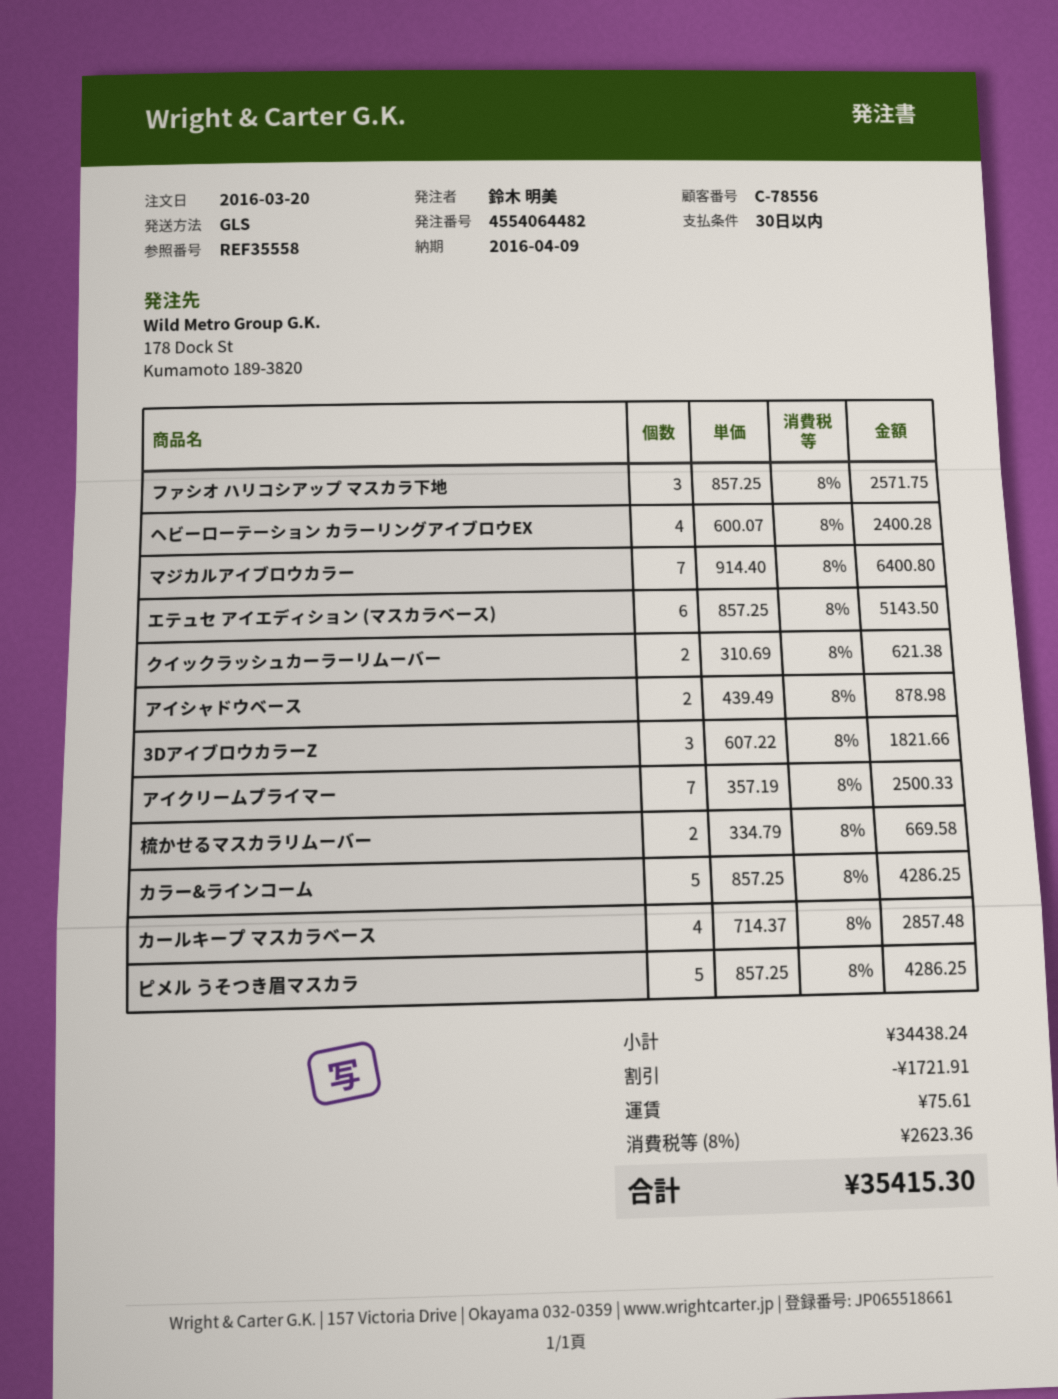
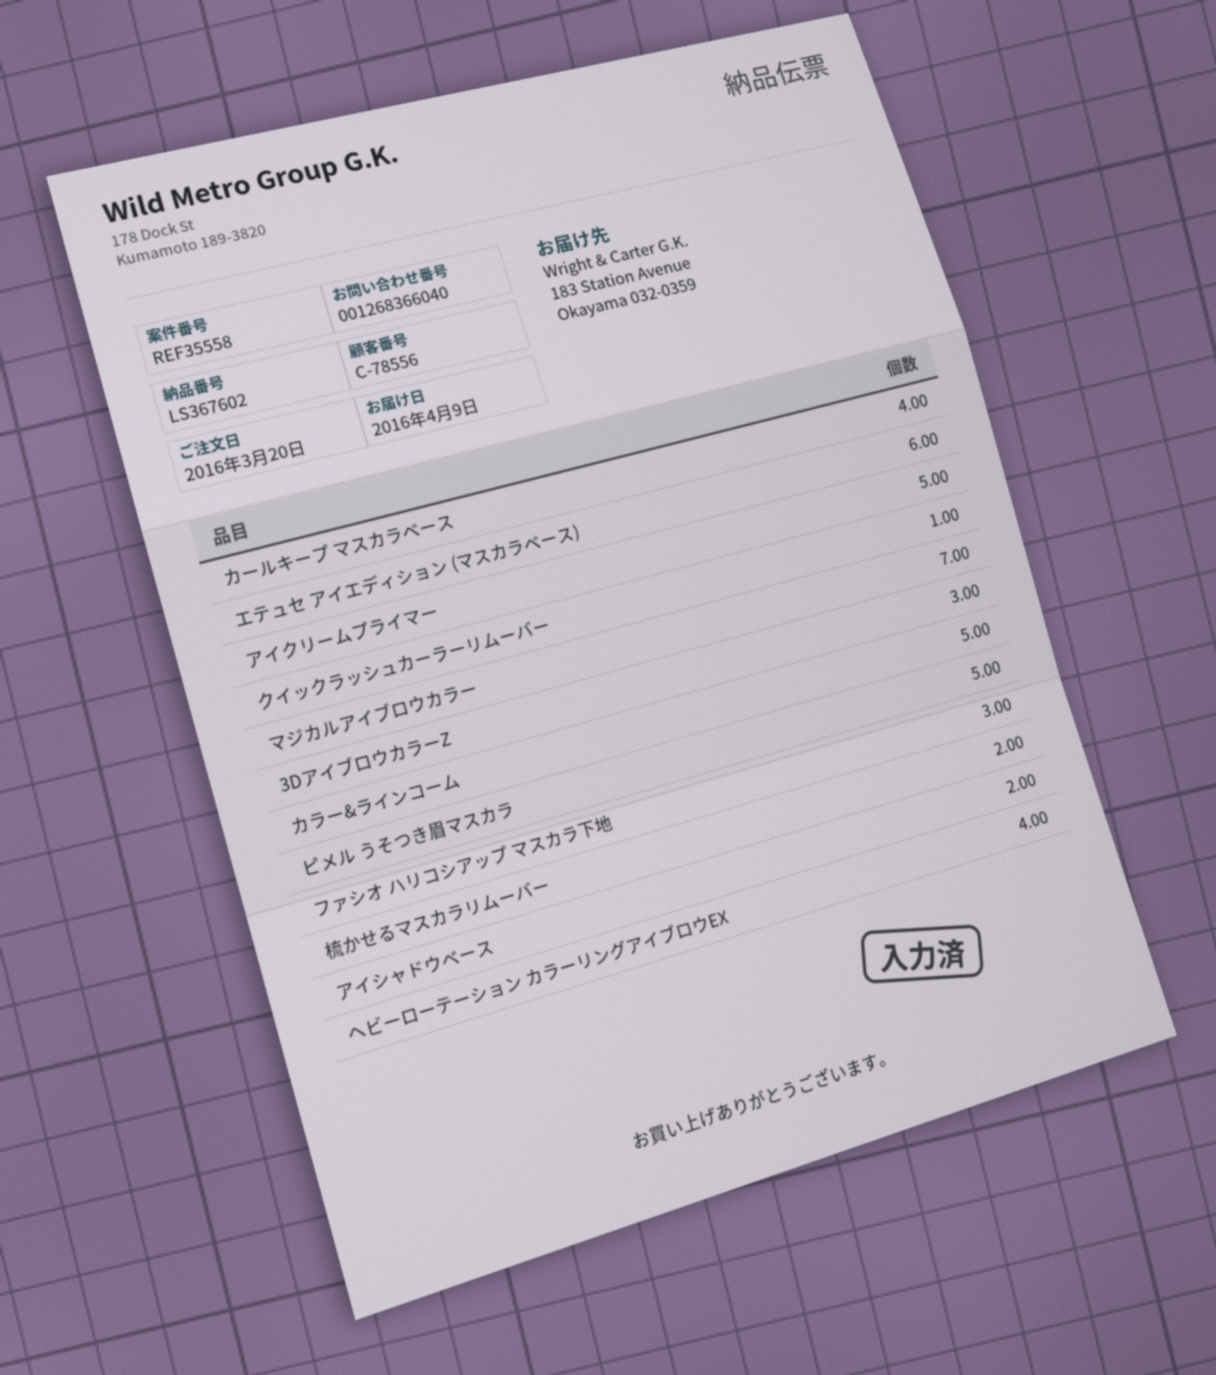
クイックラッシュカーラーリムーバー: 2 -> 1
アイクリームプライマー: 7 -> 5

